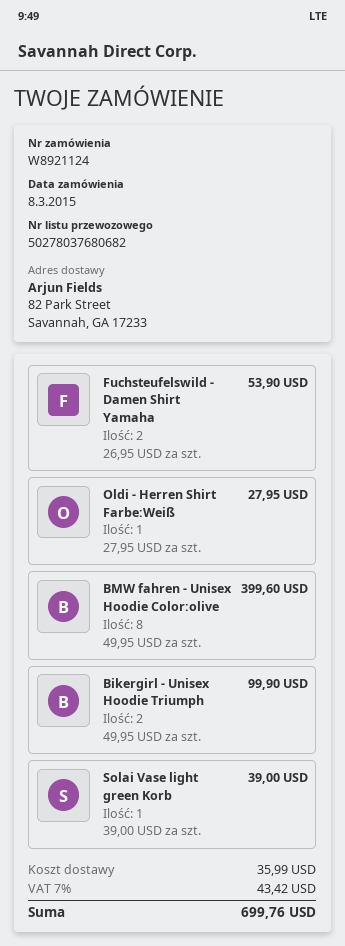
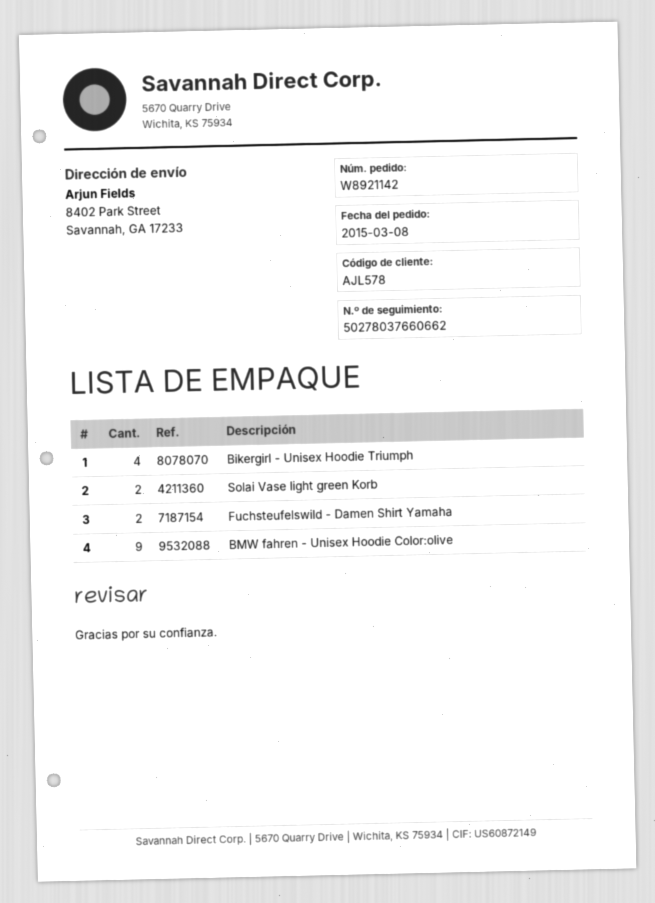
order number: W8921124 -> W8921142
tracking number: 50278037680682 -> 50278037660662
ship to: 82 Park Street, Savannah, GA 17233 -> 8402 Park Street, Savannah, GA 17233
Oldi - Herren Shirt Farbe:Weiß: 1 -> none
BMW fahren - Unisex Hoodie Color:olive: 8 -> 9
Bikergirl - Unisex Hoodie Triumph: 2 -> 4
Solai Vase light green Korb: 1 -> 2

